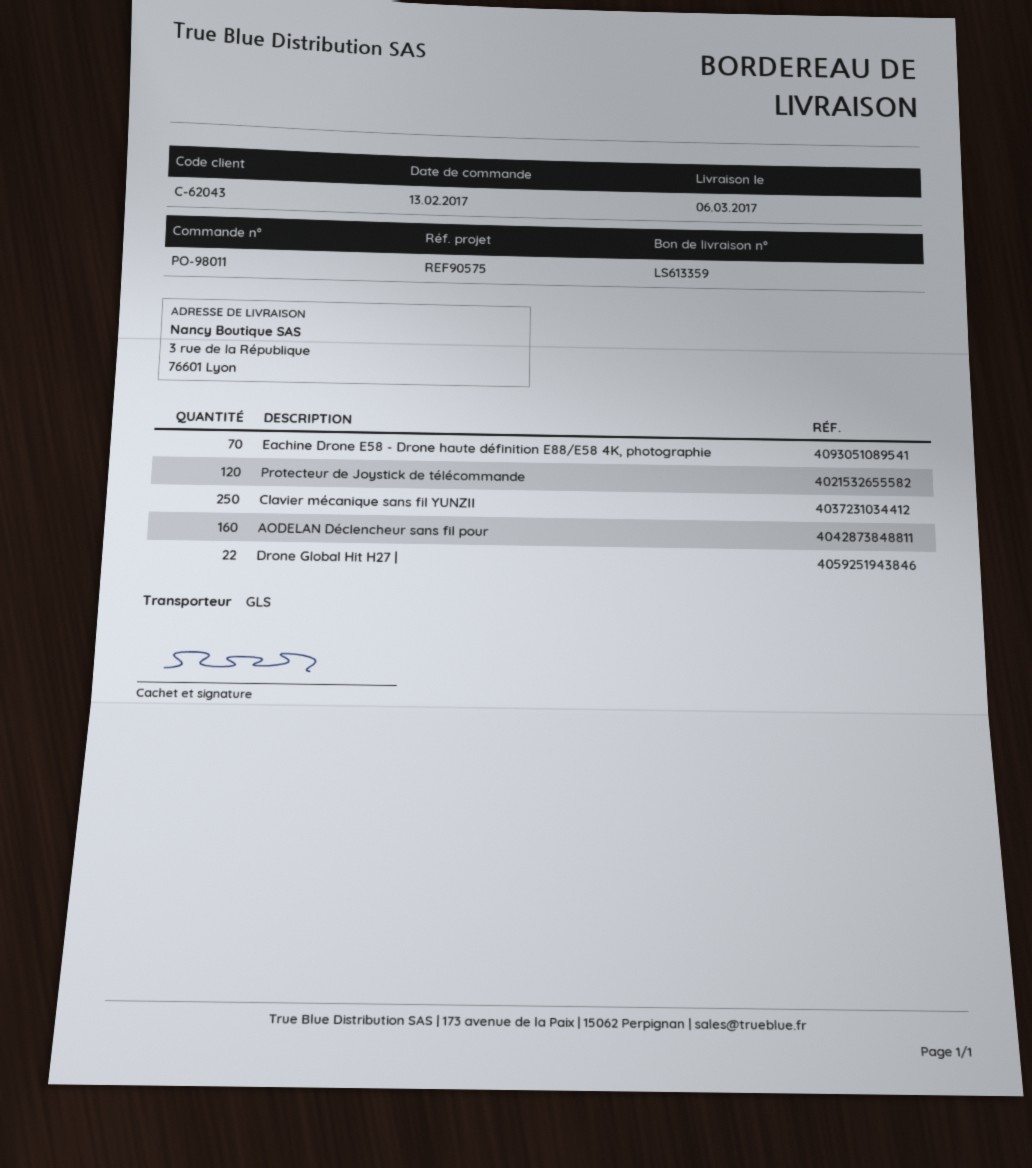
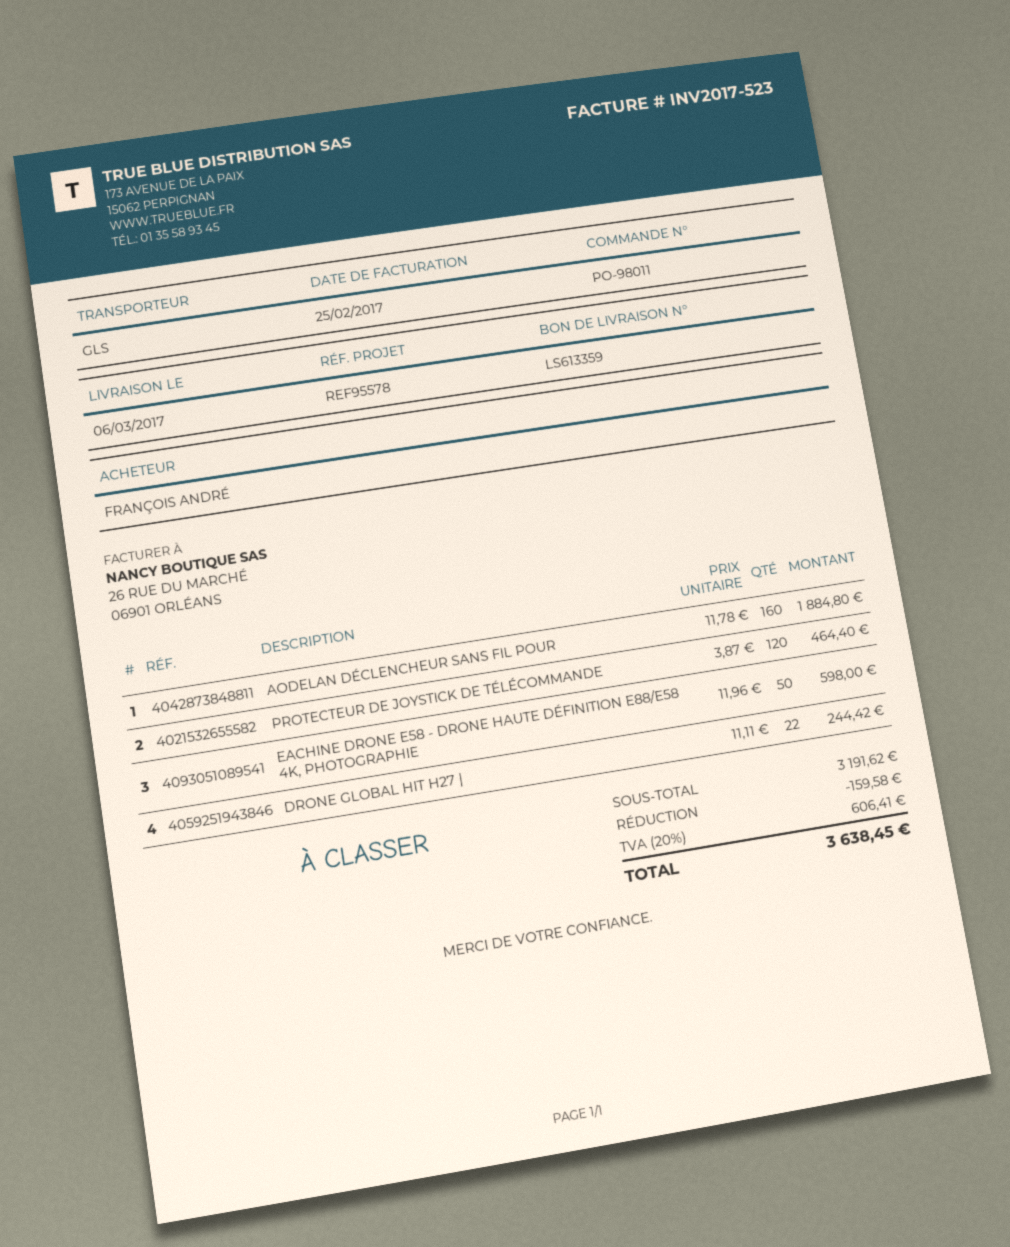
reference: REF90575 -> REF95578
Eachine Drone E58 - Drone haute définition E88/E58 4K, photographie: 70 -> 50
Clavier mécanique sans fil YUNZII: 250 -> none

